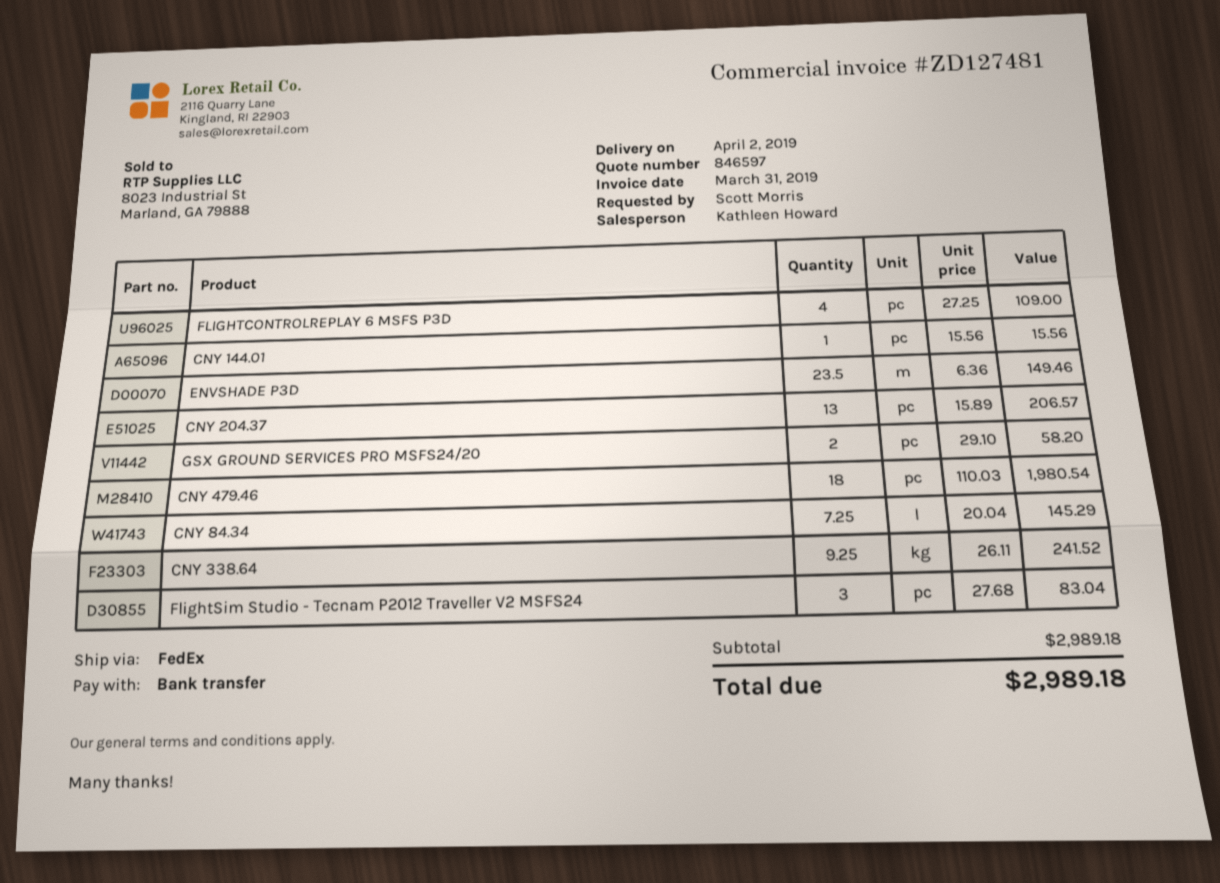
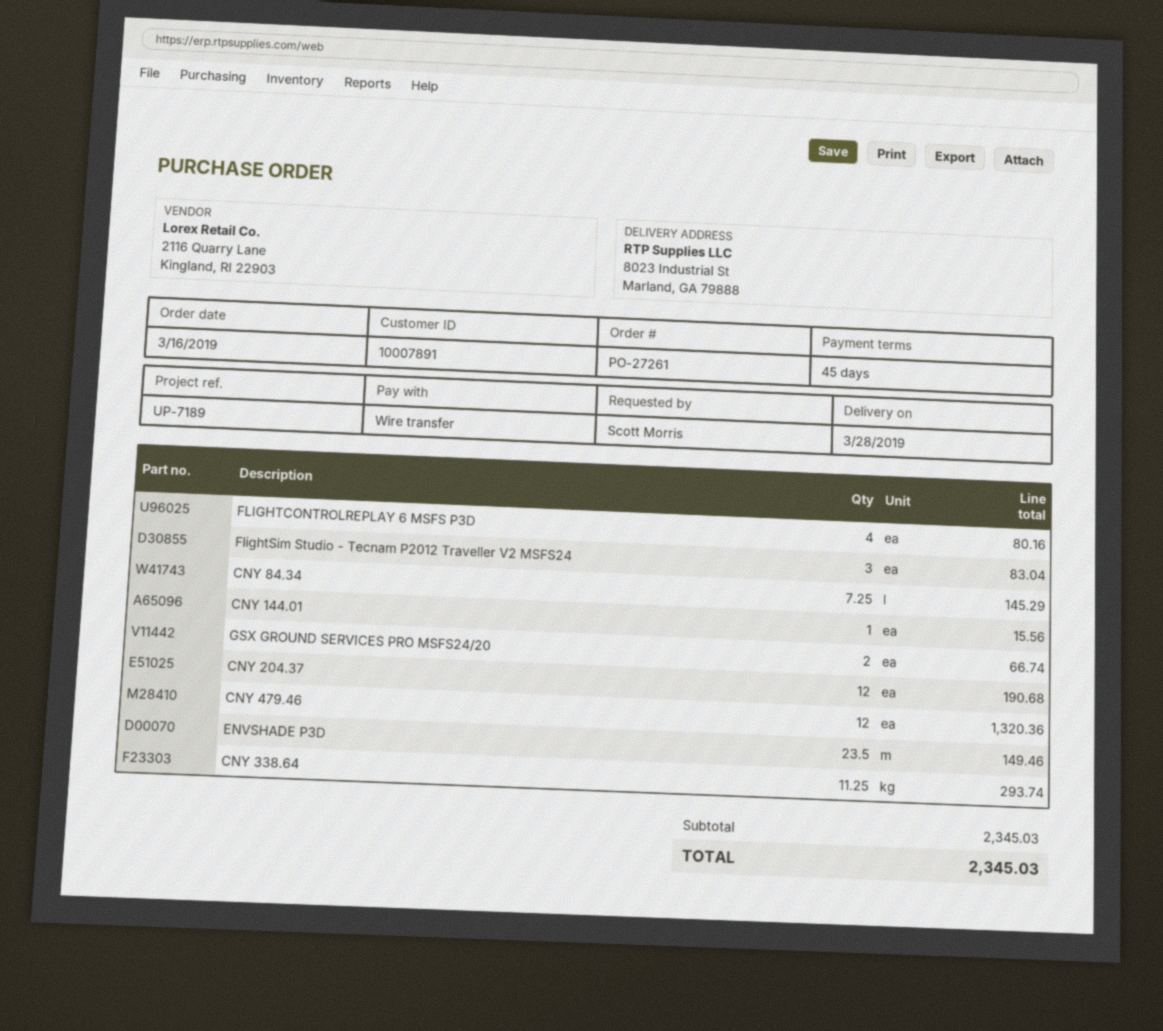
delivery date: 2019-04-02 -> 2019-03-28
FLIGHTCONTROLREPLAY 6 MSFS P3D: 4 for 109.00 -> 4 for 80.16
CNY 204.37: 13 for 206.57 -> 12 for 190.68
GSX GROUND SERVICES PRO MSFS24/20: 2 for 58.20 -> 2 for 66.74
CNY 479.46: 18 for 1980.54 -> 12 for 1320.36
CNY 338.64: 9.25 for 241.52 -> 11.25 for 293.74
subtotal: 2989.18 -> 2345.03
total: 2989.18 -> 2345.03

